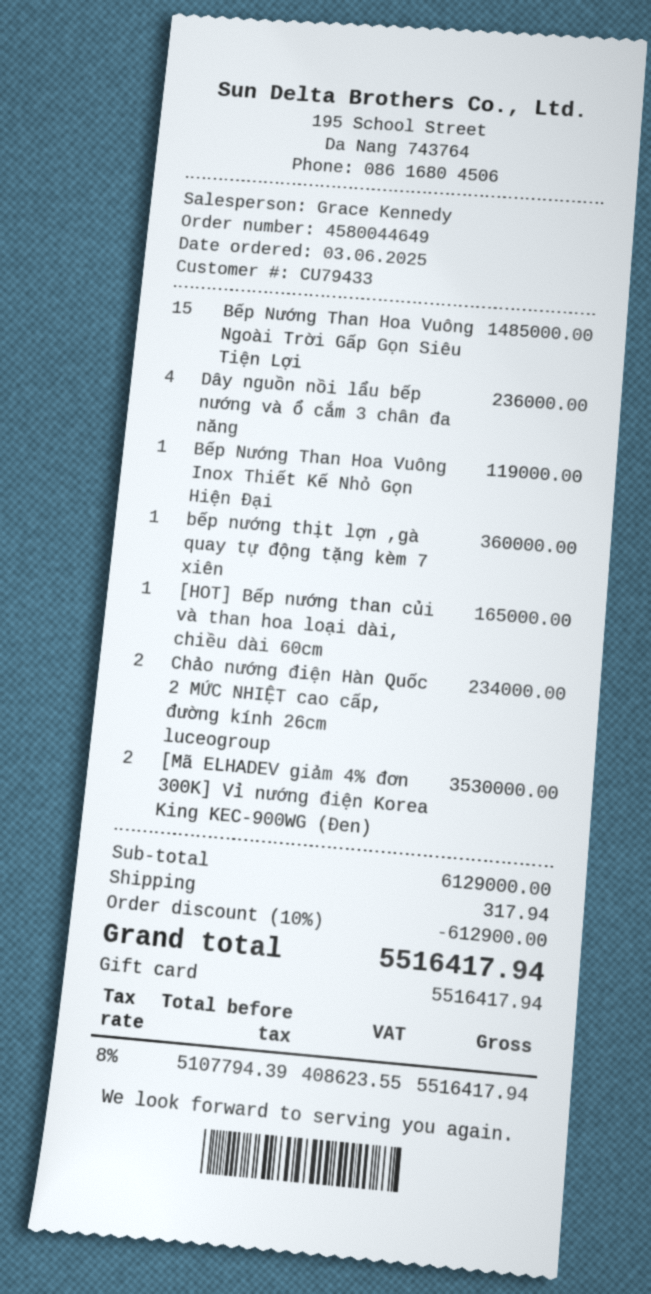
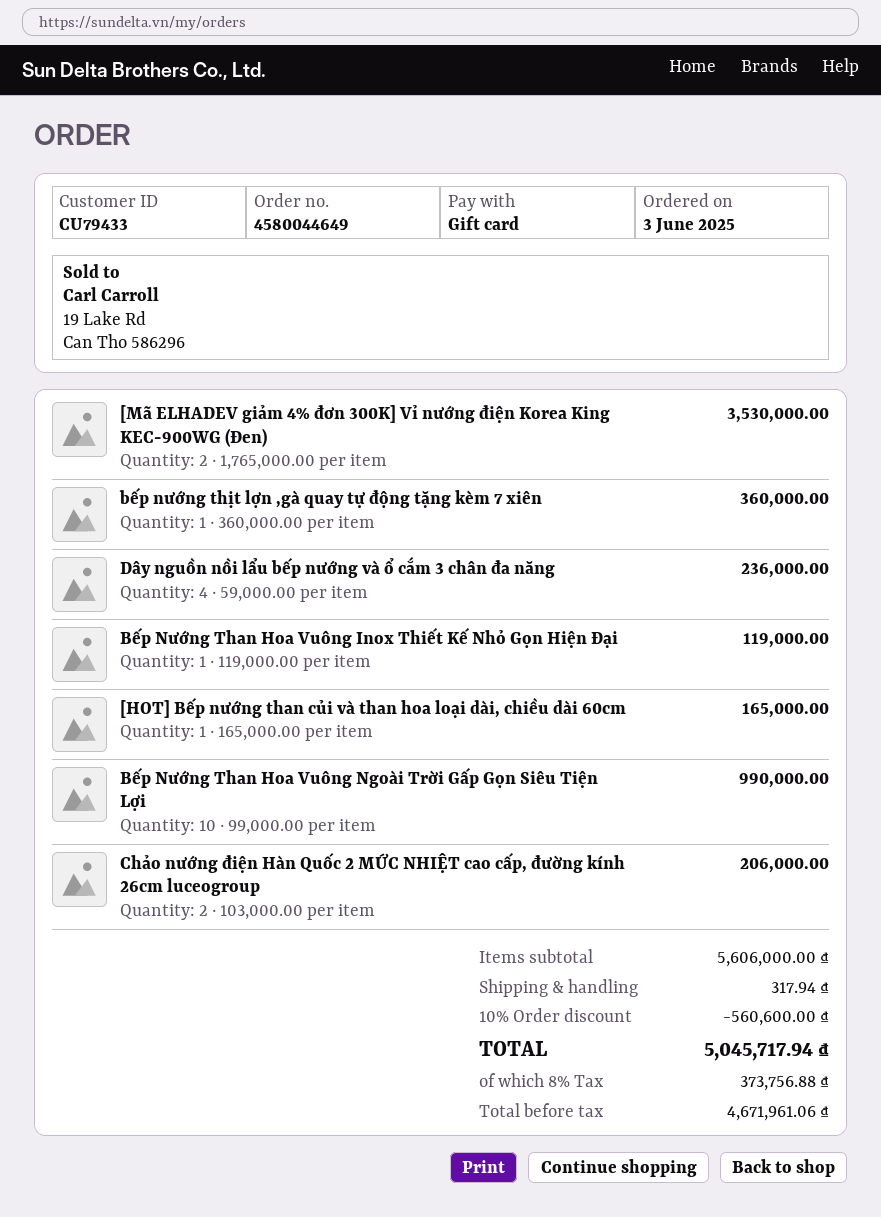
Bếp Nướng Than Hoa Vuông Ngoài Trời Gấp Gọn Siêu Tiện Lợi: 15 for 1485000.00 -> 10 for 990000.00
Chảo nướng điện Hàn Quốc 2 MỨC NHIỆT cao cấp, đường kính 26cm luceogroup: 2 for 234000.00 -> 2 for 206000.00
subtotal: 6129000.00 -> 5606000.00
discount: 10% = 612900.00 -> 10% = 560600.00
net: 5107794.39 -> 4671961.06
tax: 8% = 408623.55 -> 8% = 373756.88
total: 5516417.94 -> 5045717.94

